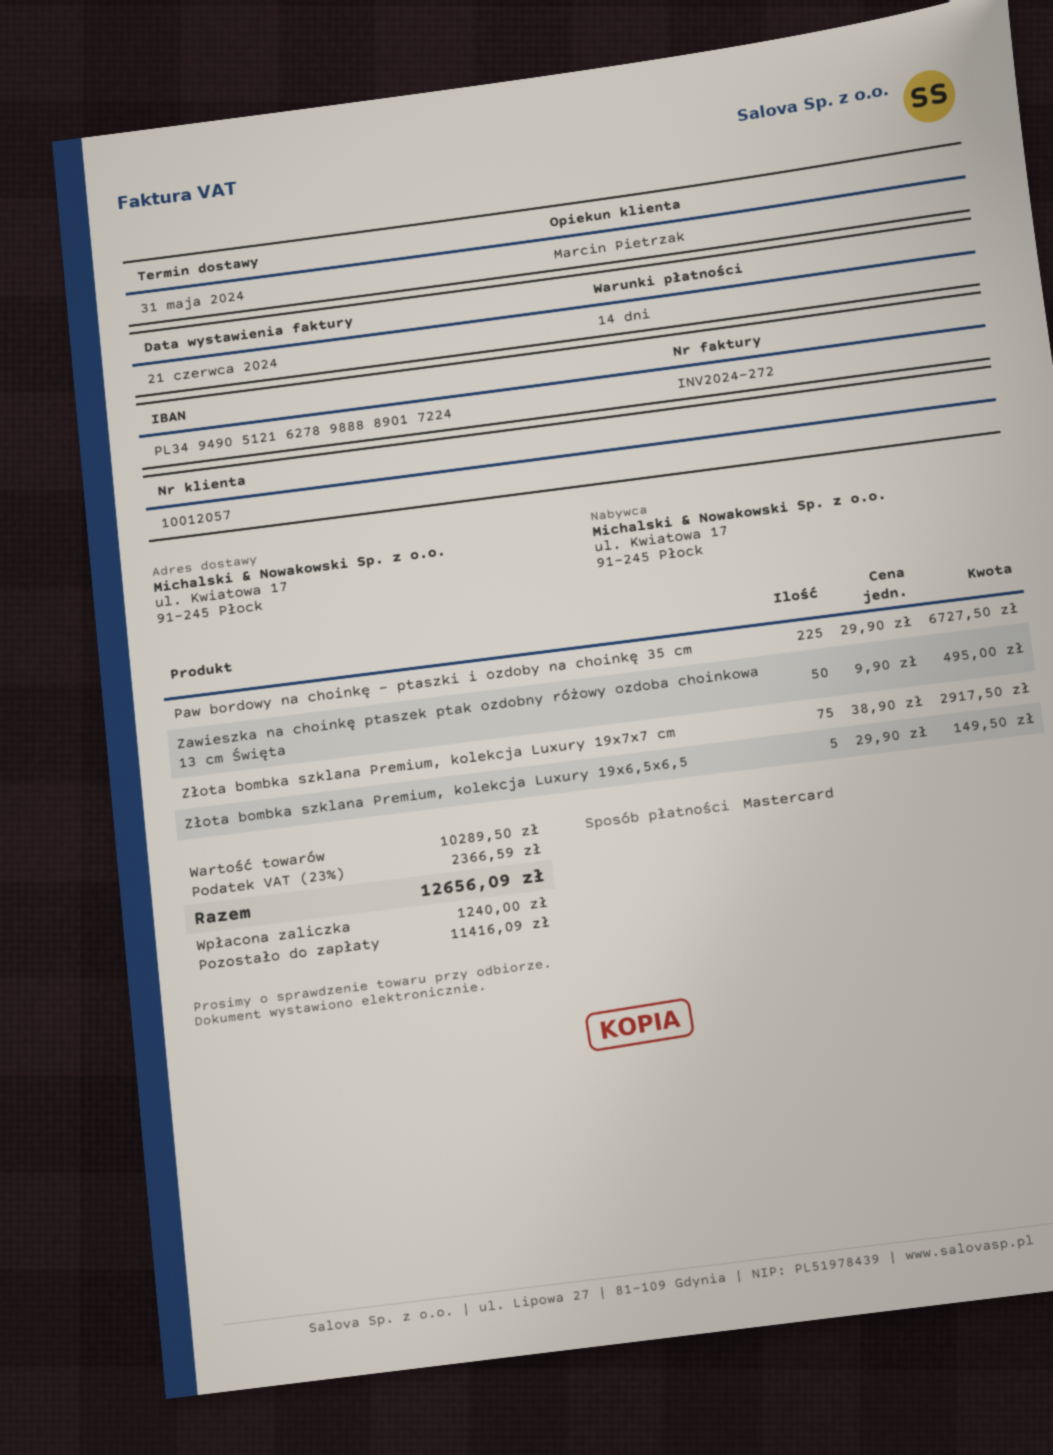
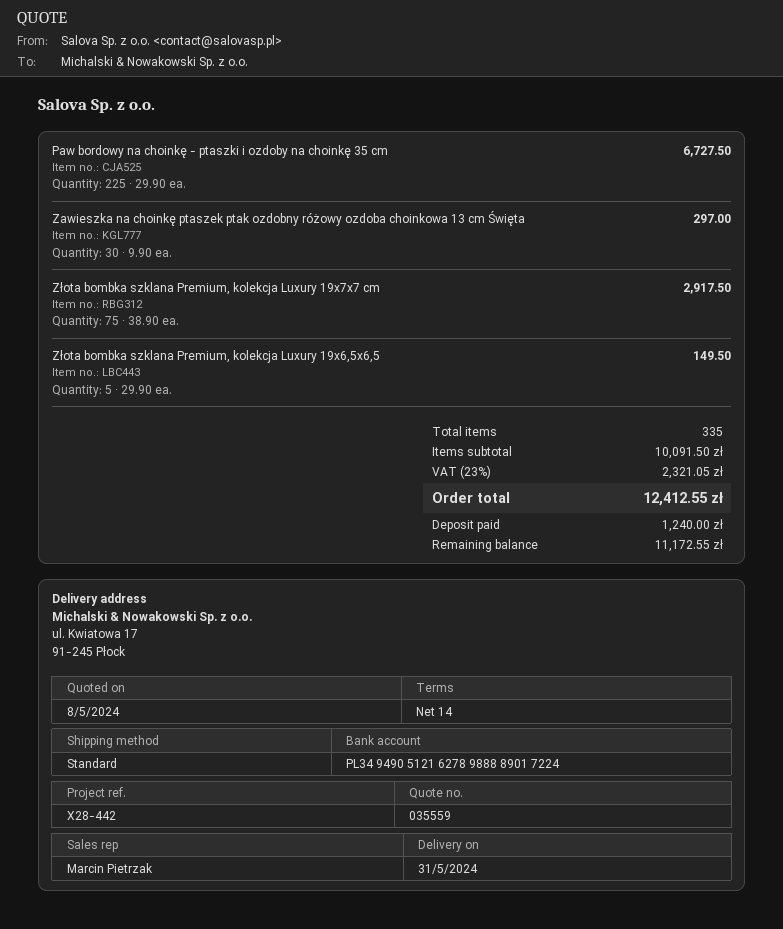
Zawieszka na choinkę ptaszek ptak ozdobny różowy ozdoba choinkowa 13 cm Święta: 50 x 9.90 = 495.00 -> 30 x 9.90 = 297.00
subtotal: 10289.50 -> 10091.50
tax: 23% = 2366.59 -> 23% = 2321.05
total: 12656.09 -> 12412.55
balance: 11416.09 -> 11172.55

